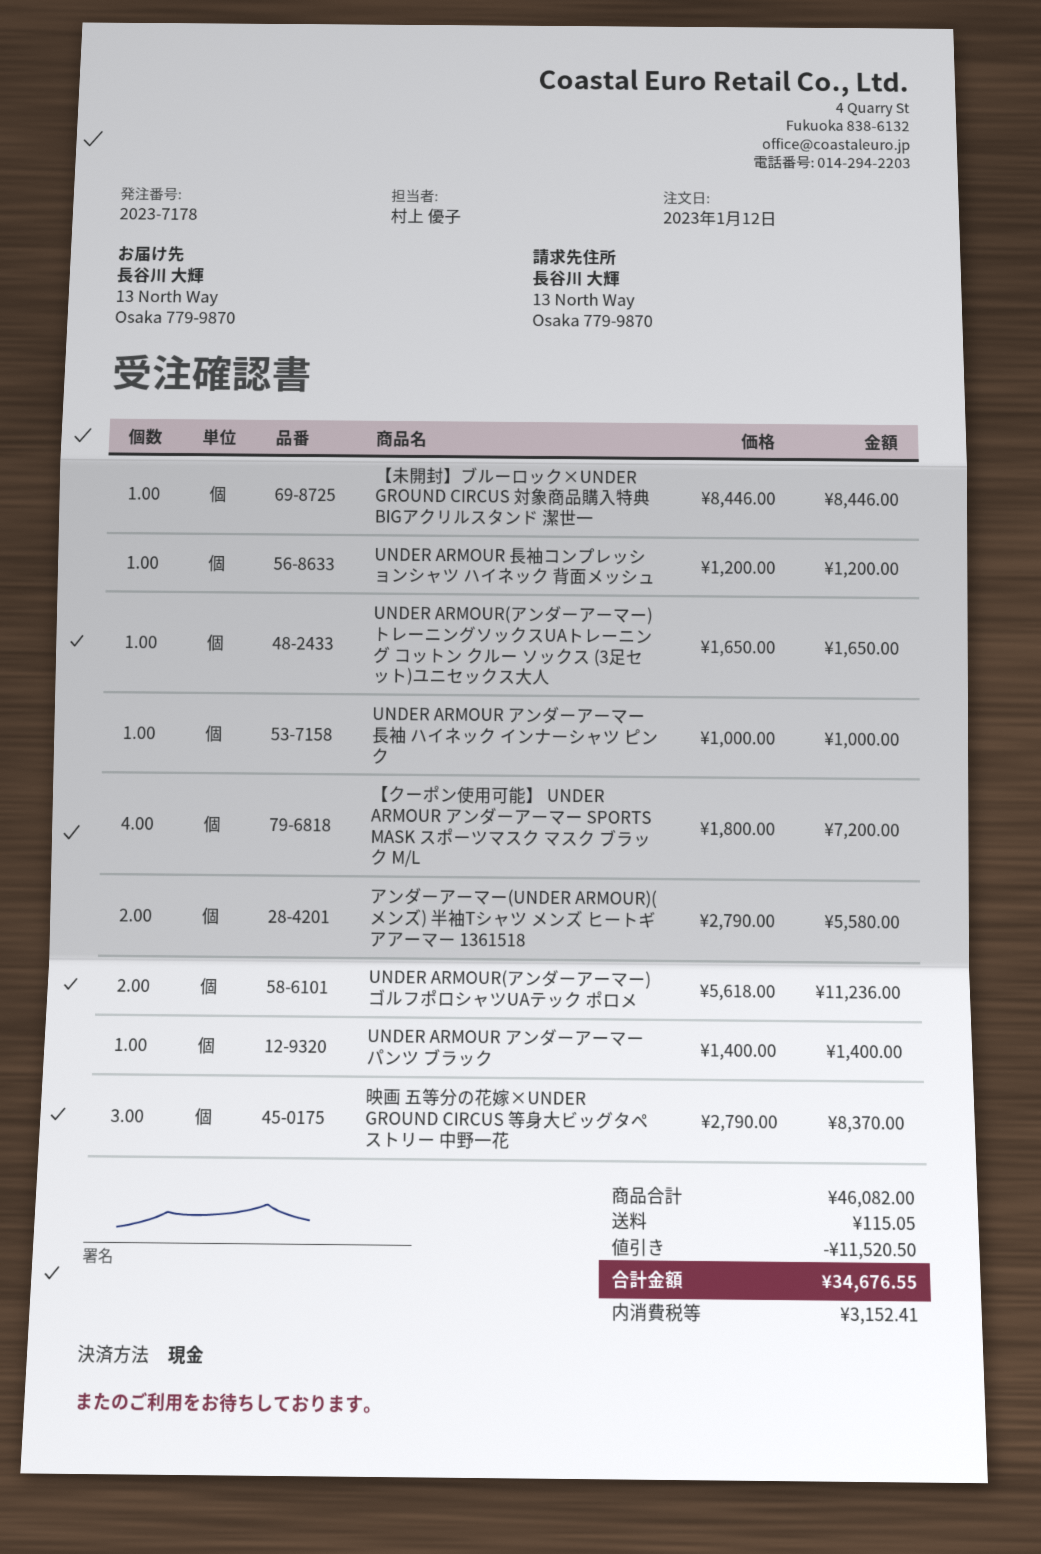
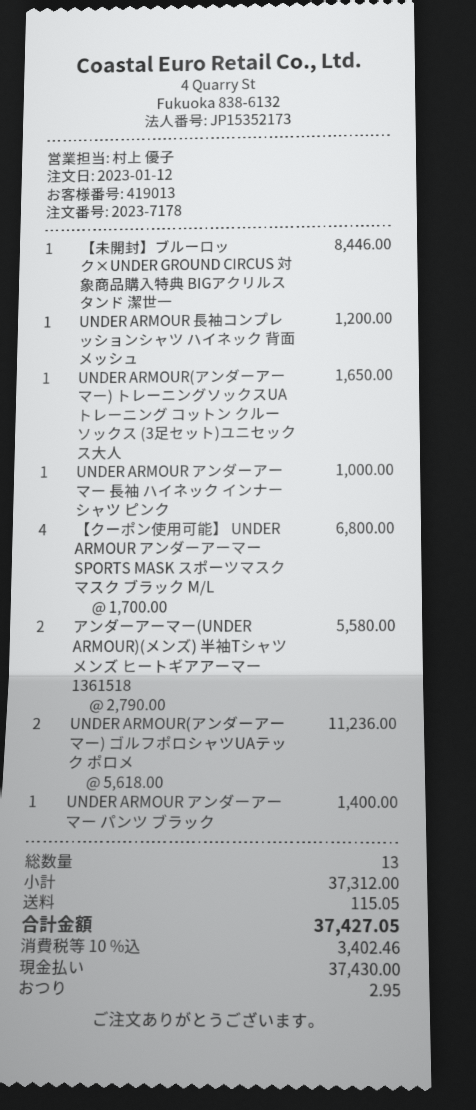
【クーポン使用可能】 UNDER ARMOUR アンダーアーマー SPORTS MASK スポーツマスク マスク ブラック M/L: 4 x 1800.00 = 7200.00 -> 4 x 1700.00 = 6800.00
映画 五等分の花嫁×UNDER GROUND CIRCUS 等身大ビッグタペストリー 中野一花: 3 x 2790.00 = 8370.00 -> none
subtotal: 46082.00 -> 37312.00
discount: 11520.50 -> none
tax: 3152.41 -> 3402.46
total: 34676.55 -> 37427.05

